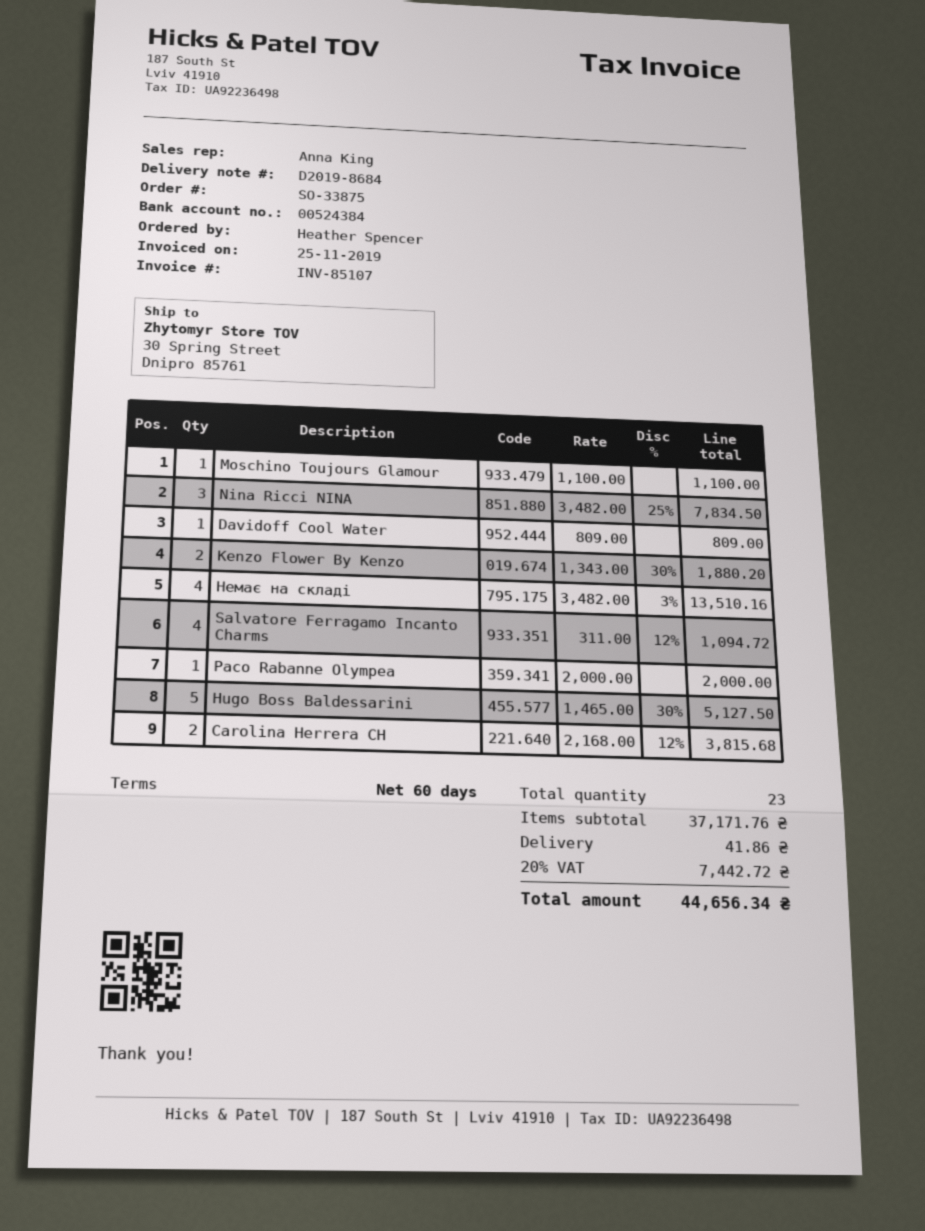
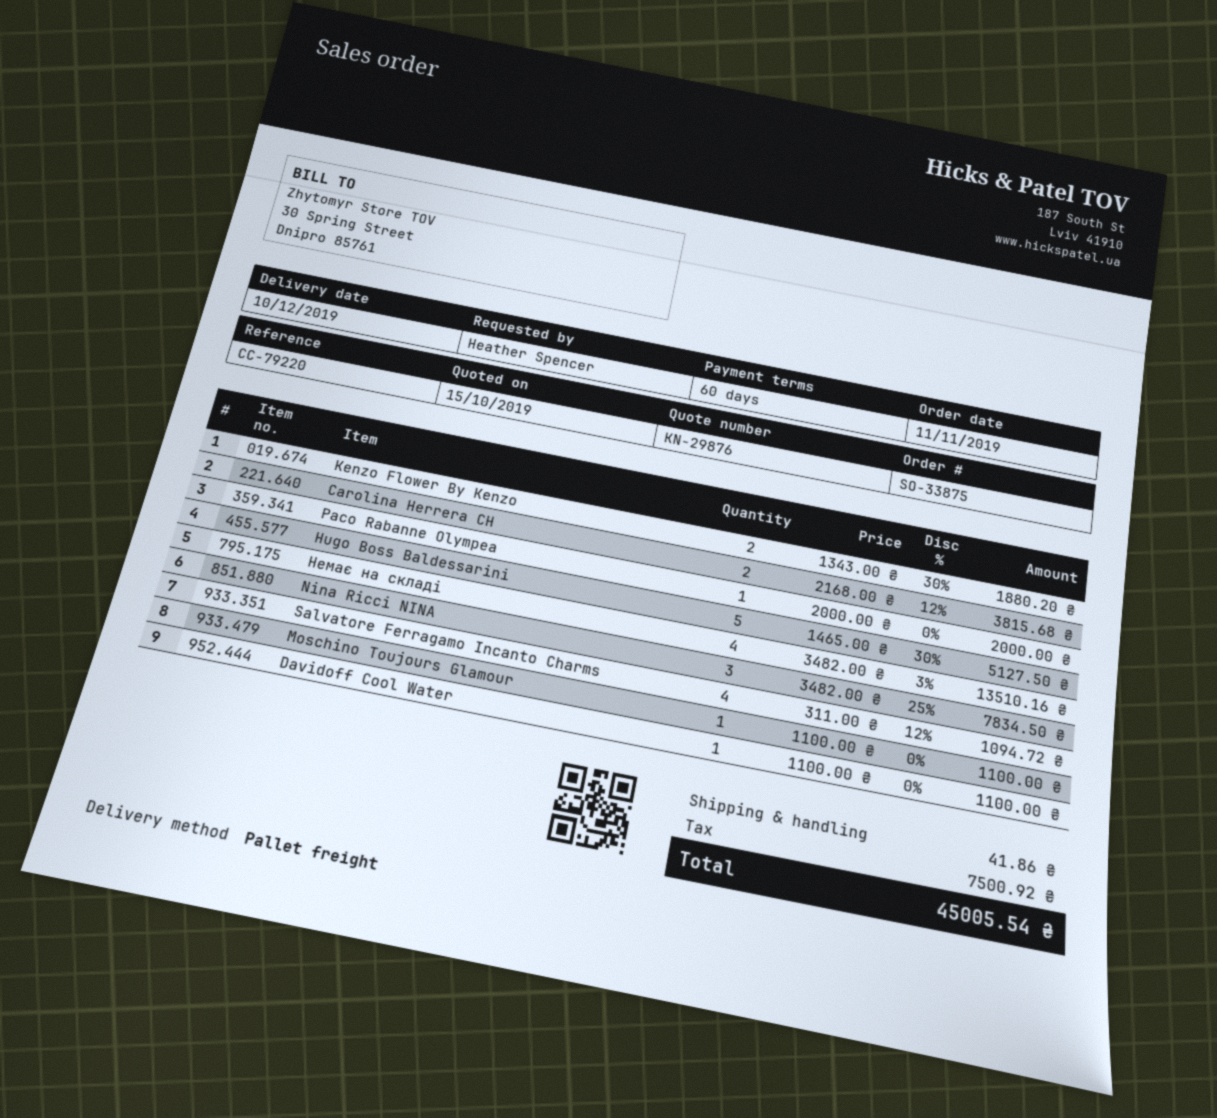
Davidoff Cool Water: 1 x 809.00 = 809.00 -> 1 x 1100.00 = 1100.00
tax: 7442.72 -> 7500.92
total: 44656.34 -> 45005.54

